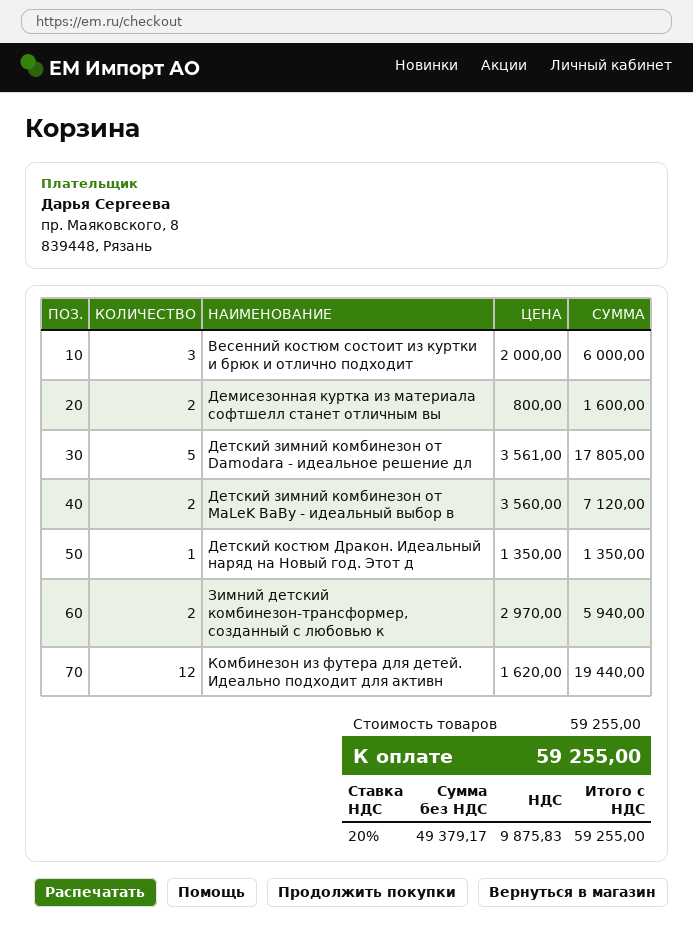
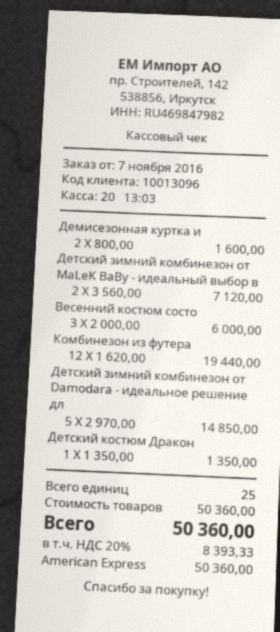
Детский зимний комбинезон от Damodara - идеальное решение дл: 5 x 3561.00 = 17805.00 -> 5 x 2970.00 = 14850.00
Зимний детский комбинезон-трансформер, созданный с любовью к: 2 x 2970.00 = 5940.00 -> none
subtotal: 59255.00 -> 50360.00
tax: 20% = 9875.83 -> 20% = 8393.33
total: 59255.00 -> 50360.00

